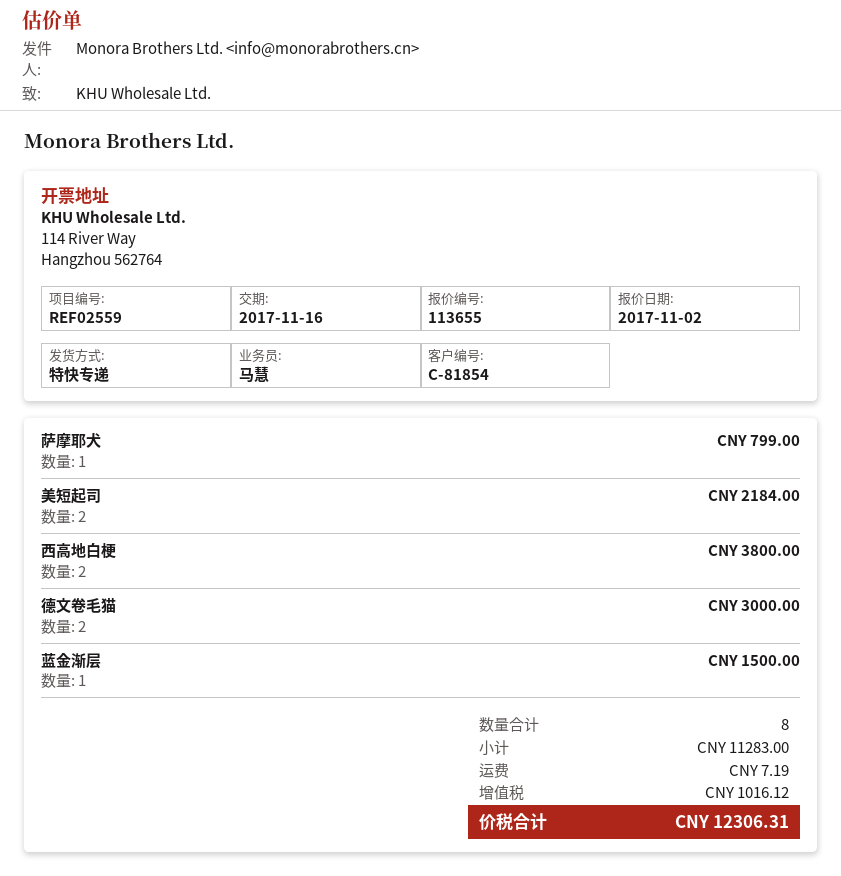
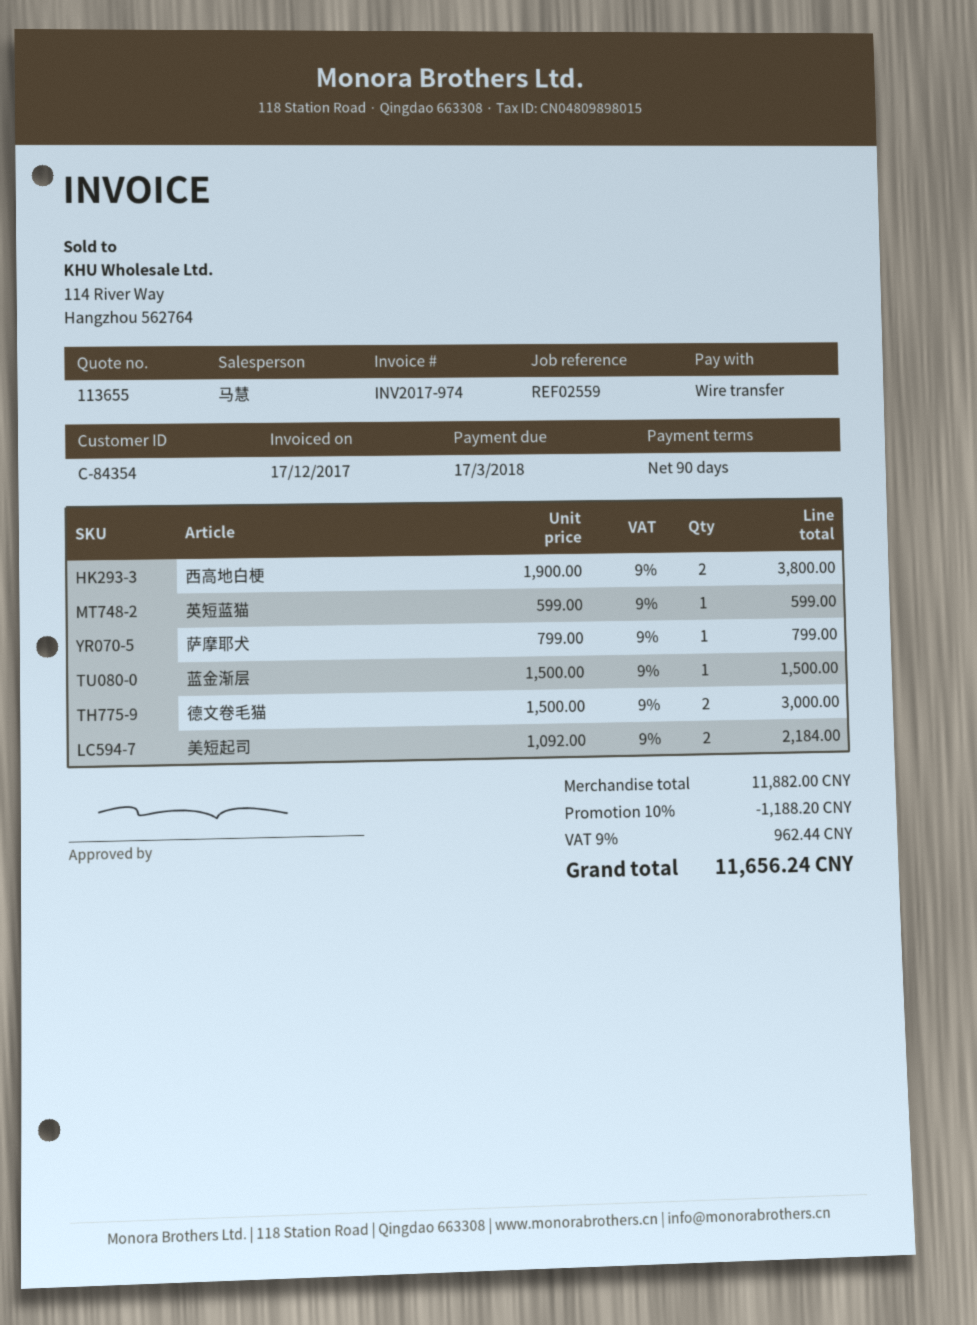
customer number: C-81854 -> C-84354
英短蓝猫: none -> 1 for 599.00
subtotal: 11283.00 -> 11882.00
discount: none -> 10% = 1188.20
shipping: 7.19 -> none
tax: 1016.12 -> 962.44
total: 12306.31 -> 11656.24

